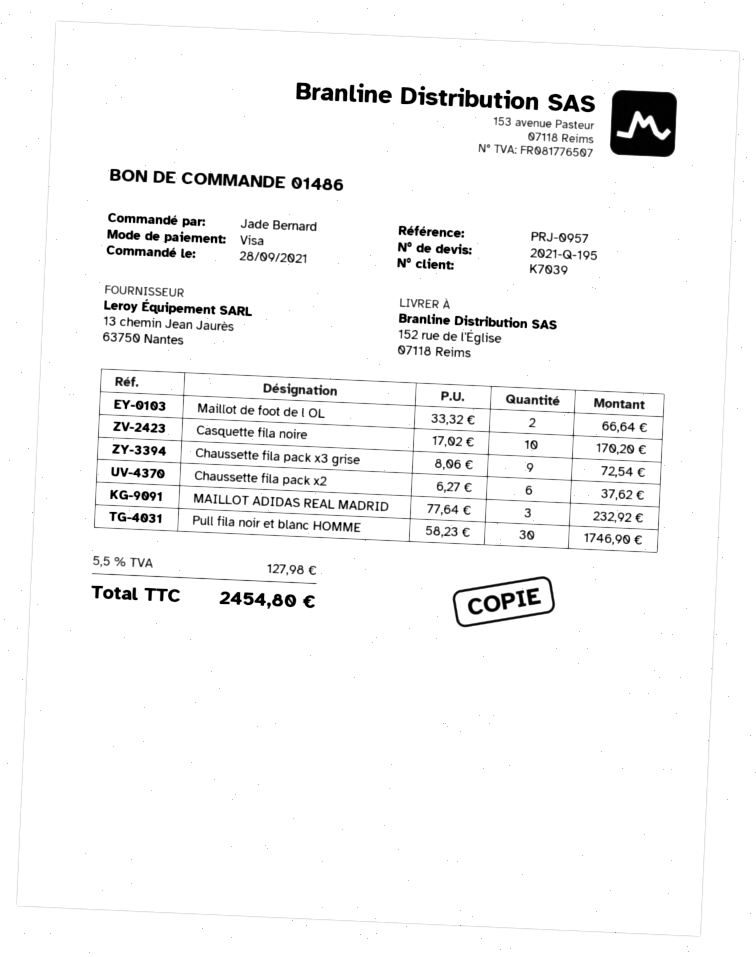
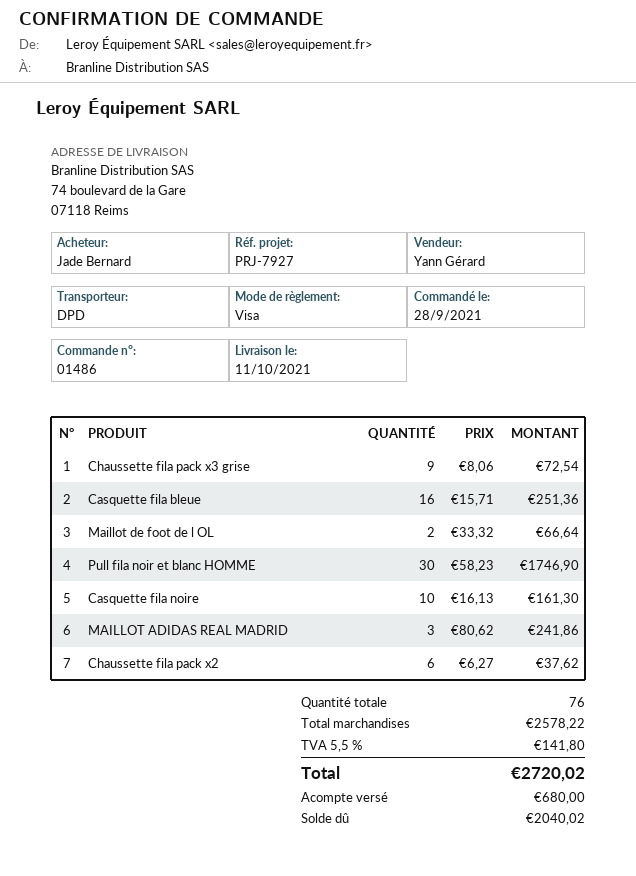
reference: PRJ-0957 -> PRJ-7927
ship to: 152 rue de l'Église, 07118 Reims -> 74 boulevard de la Gare, 07118 Reims
Casquette fila noire: 10 x 17.02 = 170.20 -> 10 x 16.13 = 161.30
MAILLOT ADIDAS REAL MADRID: 3 x 77.64 = 232.92 -> 3 x 80.62 = 241.86
Casquette fila bleue: none -> 16 x 15.71 = 251.36
tax: 5.5% = 127.98 -> 5.5% = 141.80
total: 2454.80 -> 2720.02

